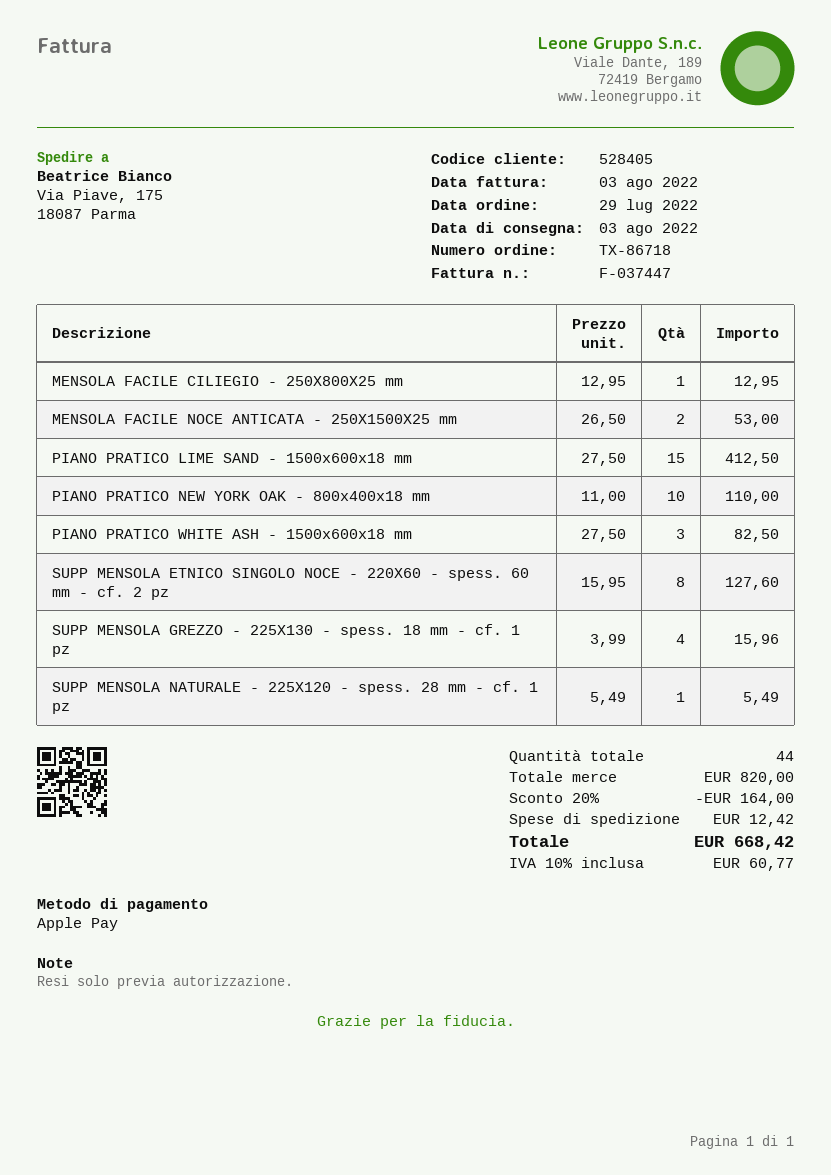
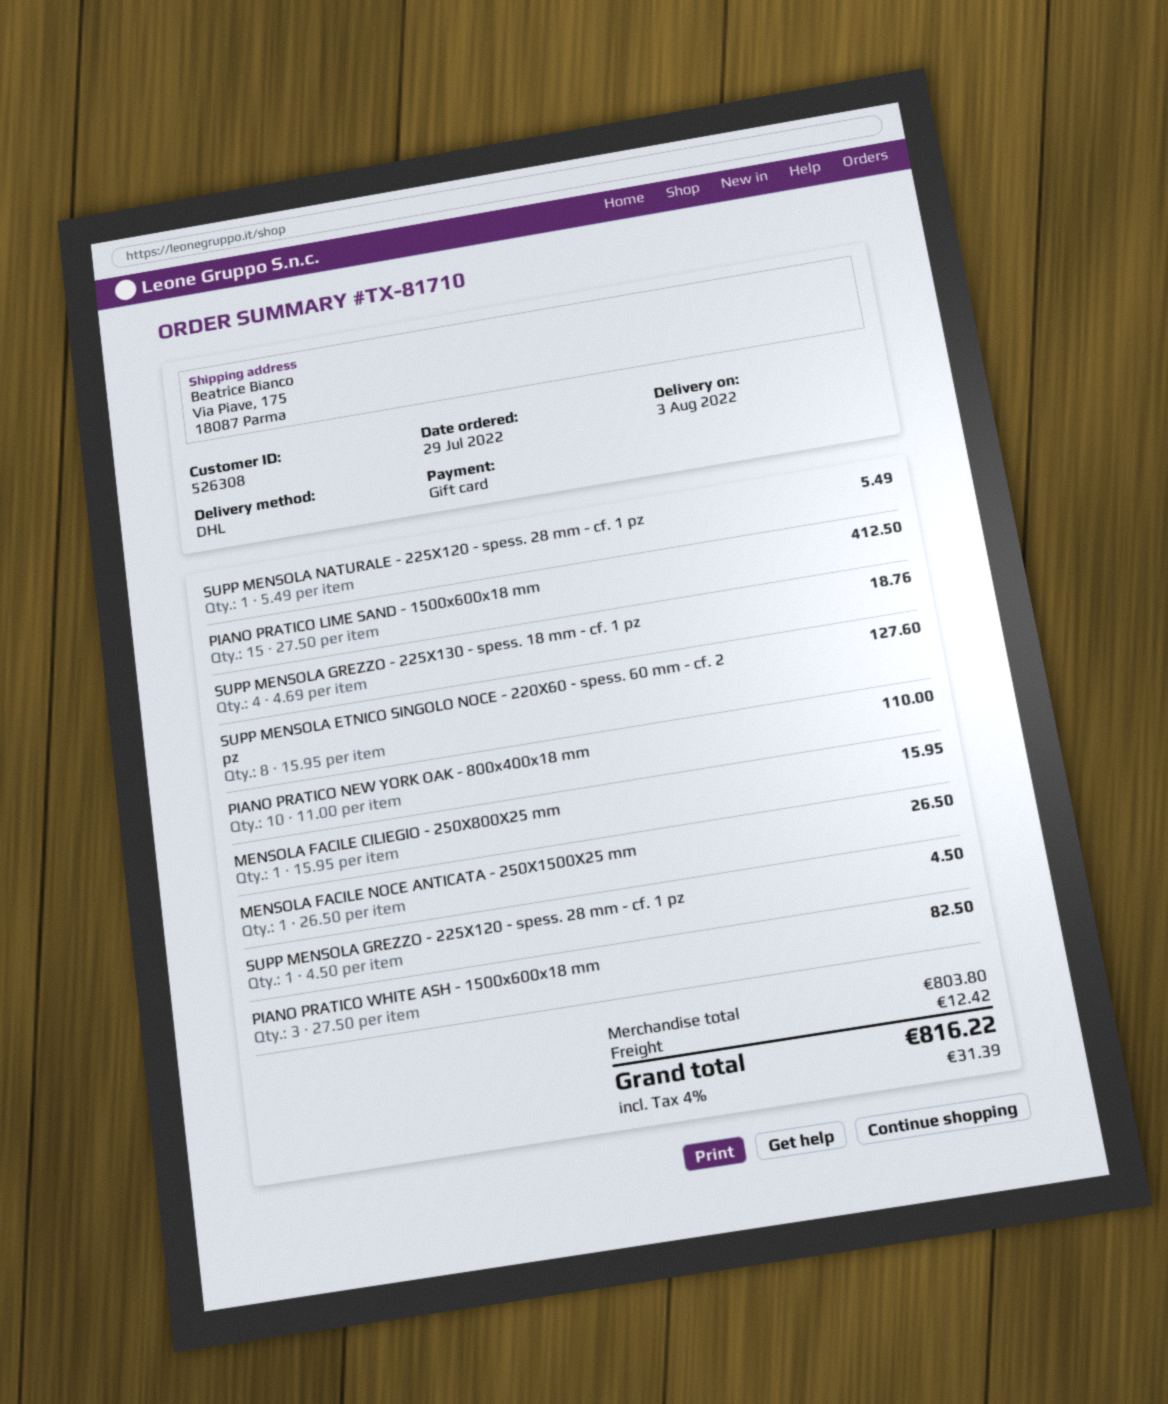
order number: TX-86718 -> TX-81710
customer number: 528405 -> 526308
payment method: Apple Pay -> gift card
MENSOLA FACILE CILIEGIO - 250X800X25 mm: 1 x 12.95 = 12.95 -> 1 x 15.95 = 15.95
MENSOLA FACILE NOCE ANTICATA - 250X1500X25 mm: 2 x 26.50 = 53.00 -> 1 x 26.50 = 26.50
SUPP MENSOLA GREZZO - 225X130 - spess. 18 mm - cf. 1 pz: 4 x 3.99 = 15.96 -> 4 x 4.69 = 18.76
SUPP MENSOLA GREZZO - 225X120 - spess. 28 mm - cf. 1 pz: none -> 1 x 4.50 = 4.50
subtotal: 820.00 -> 803.80
discount: 20% = 164.00 -> none
tax: 10% = 60.77 -> 4% = 31.39
total: 668.42 -> 816.22

